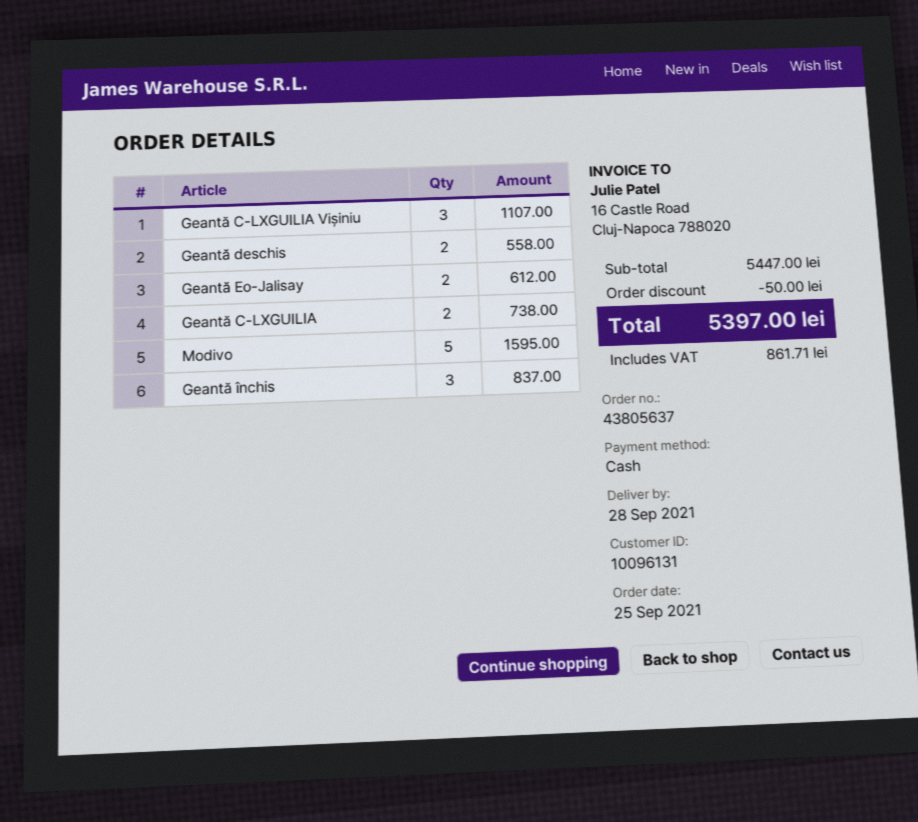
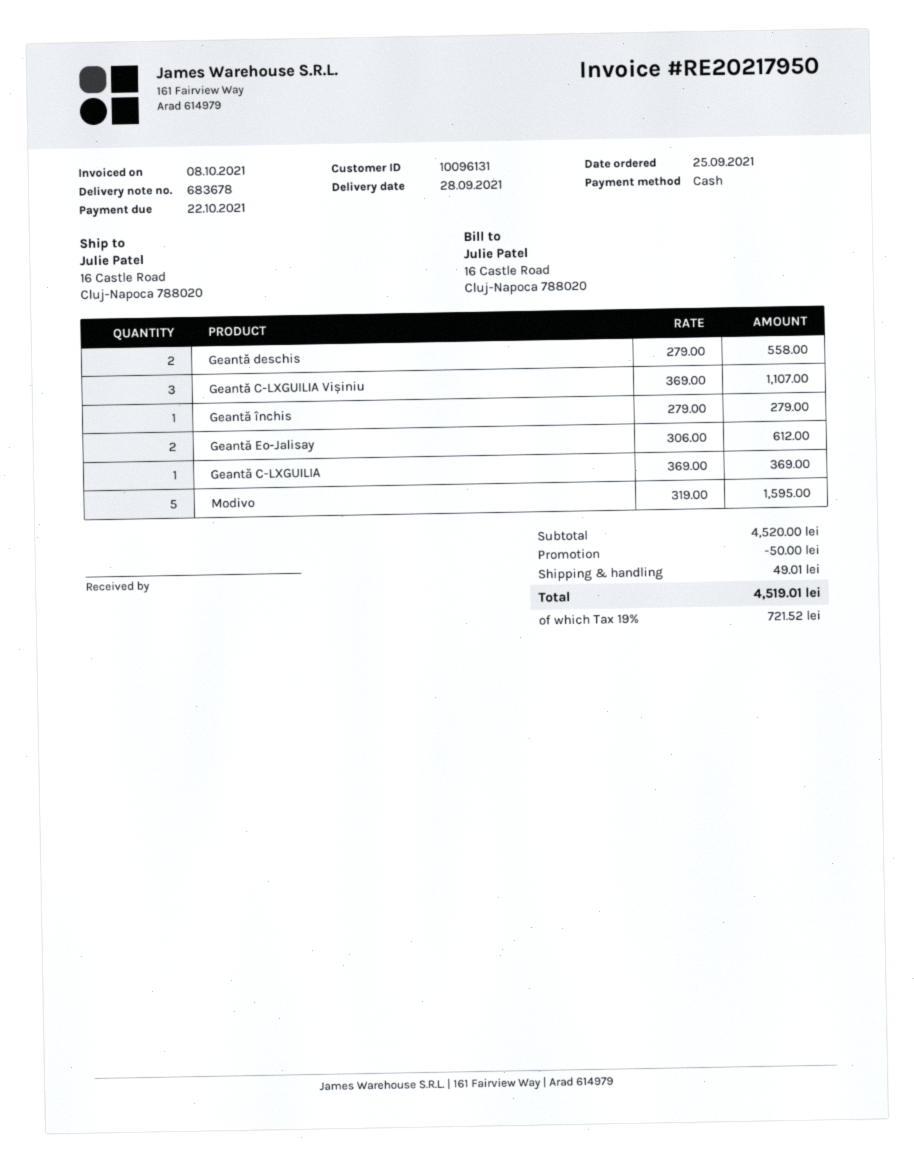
Geantă C-LXGUILIA: 2 for 738.00 -> 1 for 369.00
Geantă închis: 3 for 837.00 -> 1 for 279.00
subtotal: 5447.00 -> 4520.00
shipping: none -> 49.01
tax: 861.71 -> 721.52
total: 5397.00 -> 4519.01

